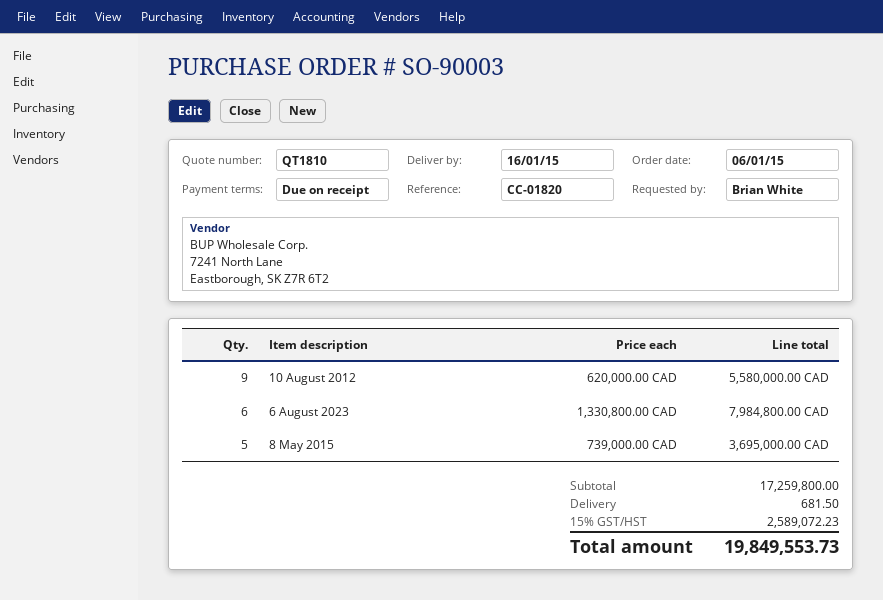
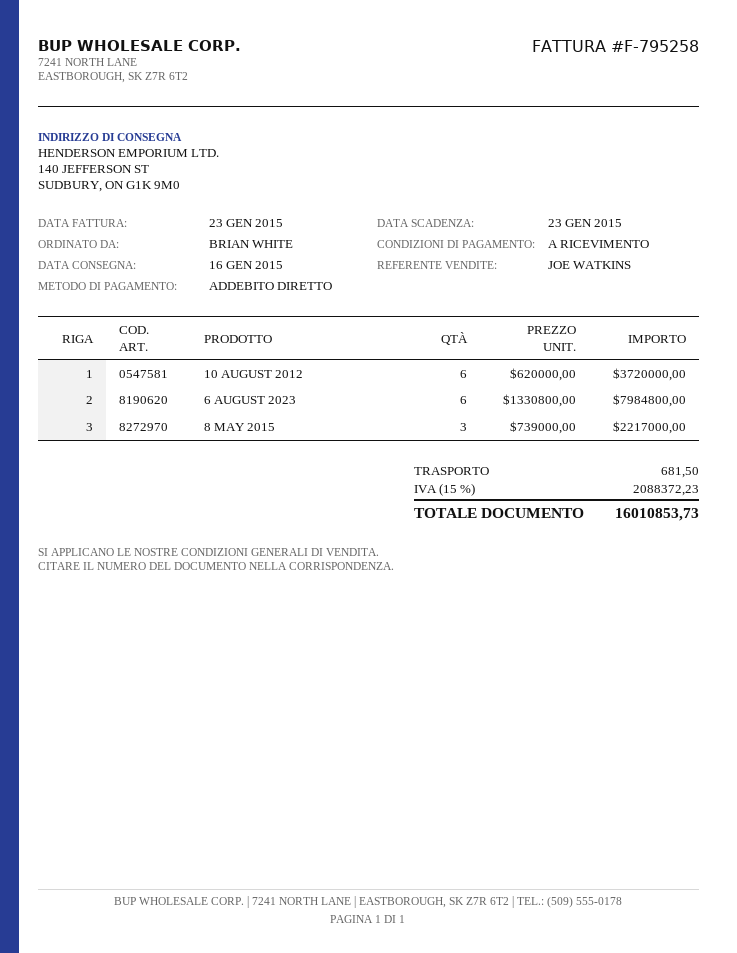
10 August 2012: 9 x 620000.00 = 5580000.00 -> 6 x 620000.00 = 3720000.00
8 May 2015: 5 x 739000.00 = 3695000.00 -> 3 x 739000.00 = 2217000.00
tax: 15% = 2589072.23 -> 15% = 2088372.23
total: 19849553.73 -> 16010853.73

